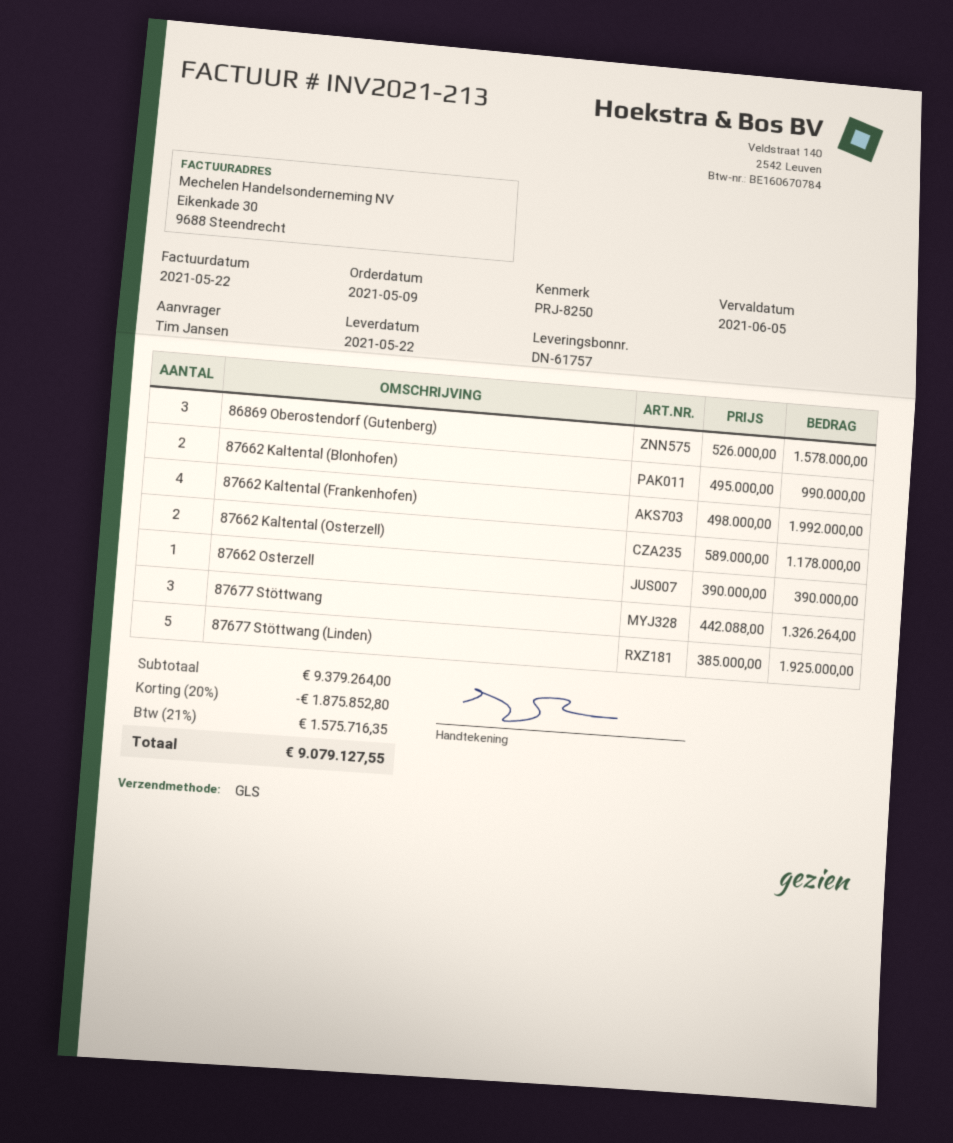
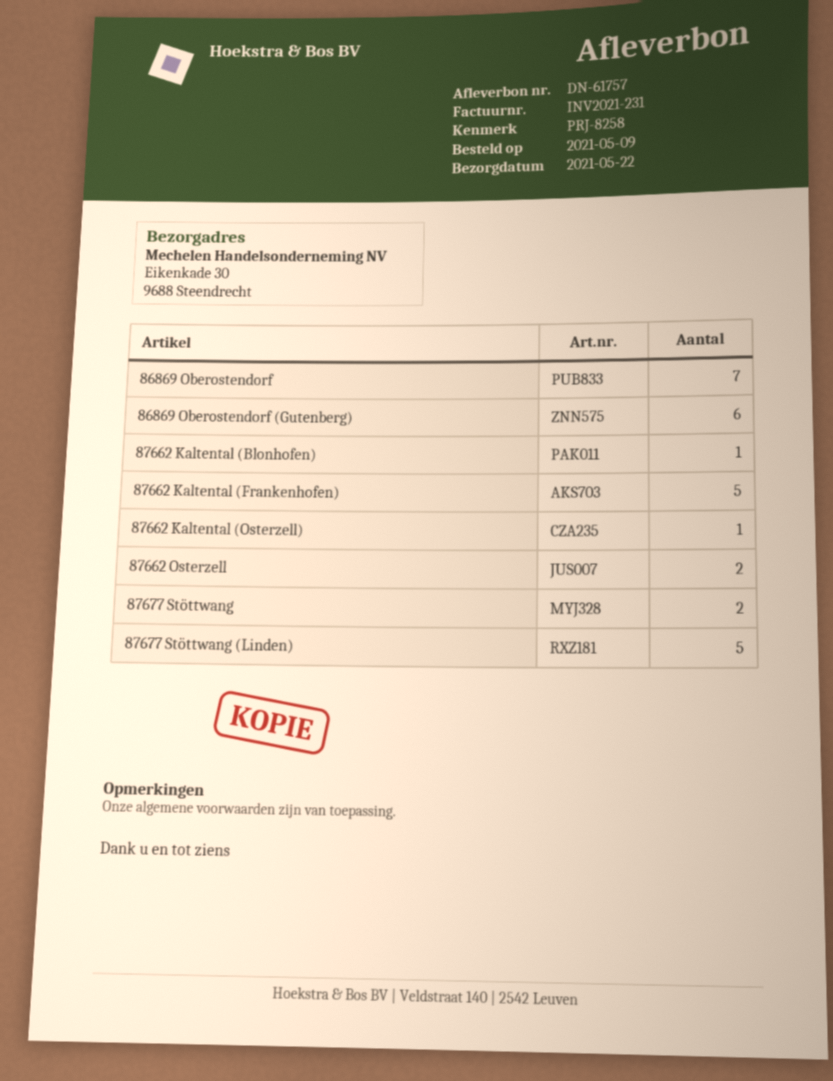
invoice number: INV2021-213 -> INV2021-231
reference: PRJ-8250 -> PRJ-8258
86869 Oberostendorf (Gutenberg): 3 -> 6
87662 Kaltental (Blonhofen): 2 -> 1
87662 Kaltental (Frankenhofen): 4 -> 5
87662 Kaltental (Osterzell): 2 -> 1
87662 Osterzell: 1 -> 2
87677 Stöttwang: 3 -> 2
86869 Oberostendorf: none -> 7

